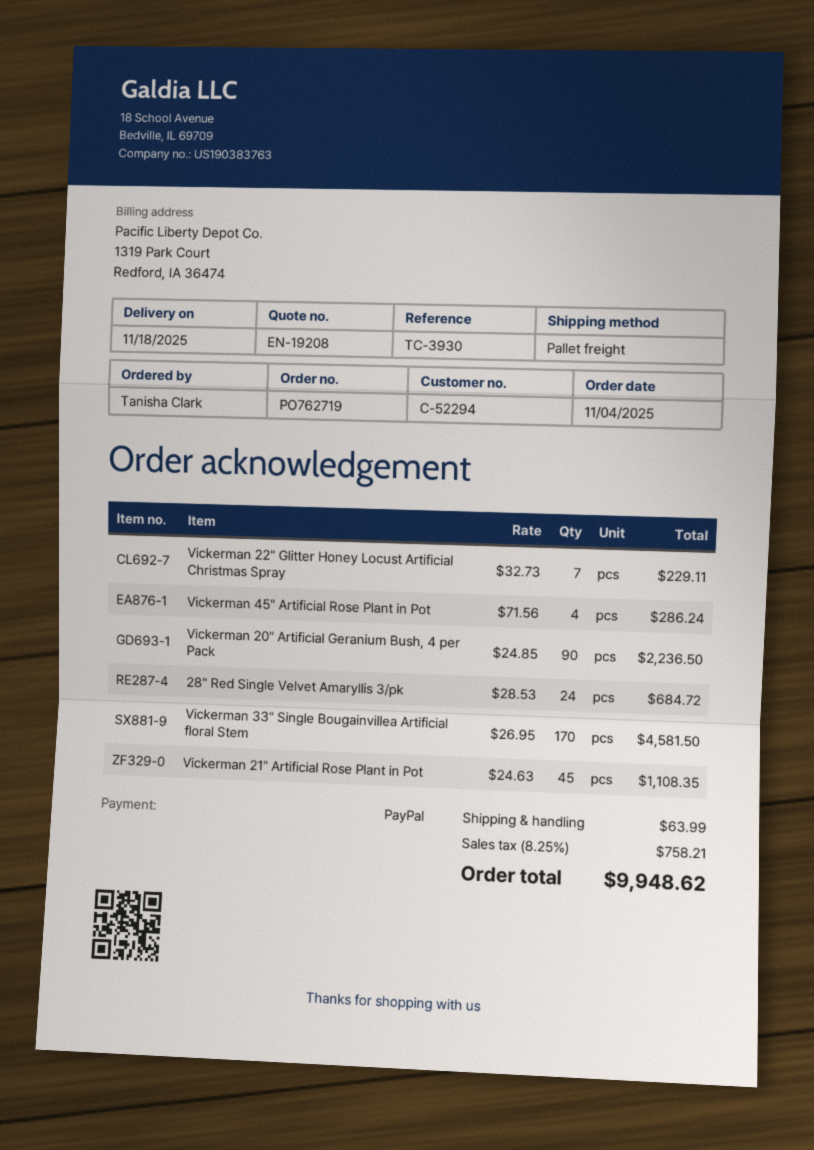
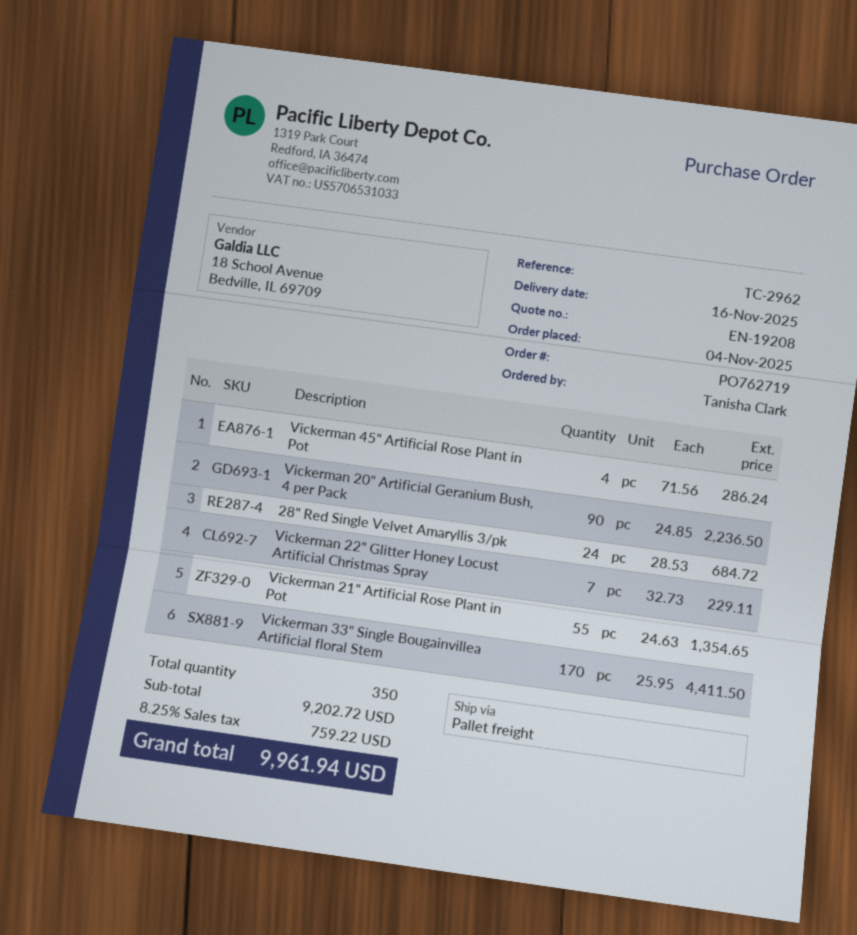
delivery date: 2025-11-18 -> 2025-11-16
reference: TC-3930 -> TC-2962
Vickerman 33" Single Bougainvillea Artificial floral Stem: 170 x 26.95 = 4581.50 -> 170 x 25.95 = 4411.50
Vickerman 21" Artificial Rose Plant in Pot: 45 x 24.63 = 1108.35 -> 55 x 24.63 = 1354.65
shipping: 63.99 -> none
tax: 8.25% = 758.21 -> 8.25% = 759.22
total: 9948.62 -> 9961.94

